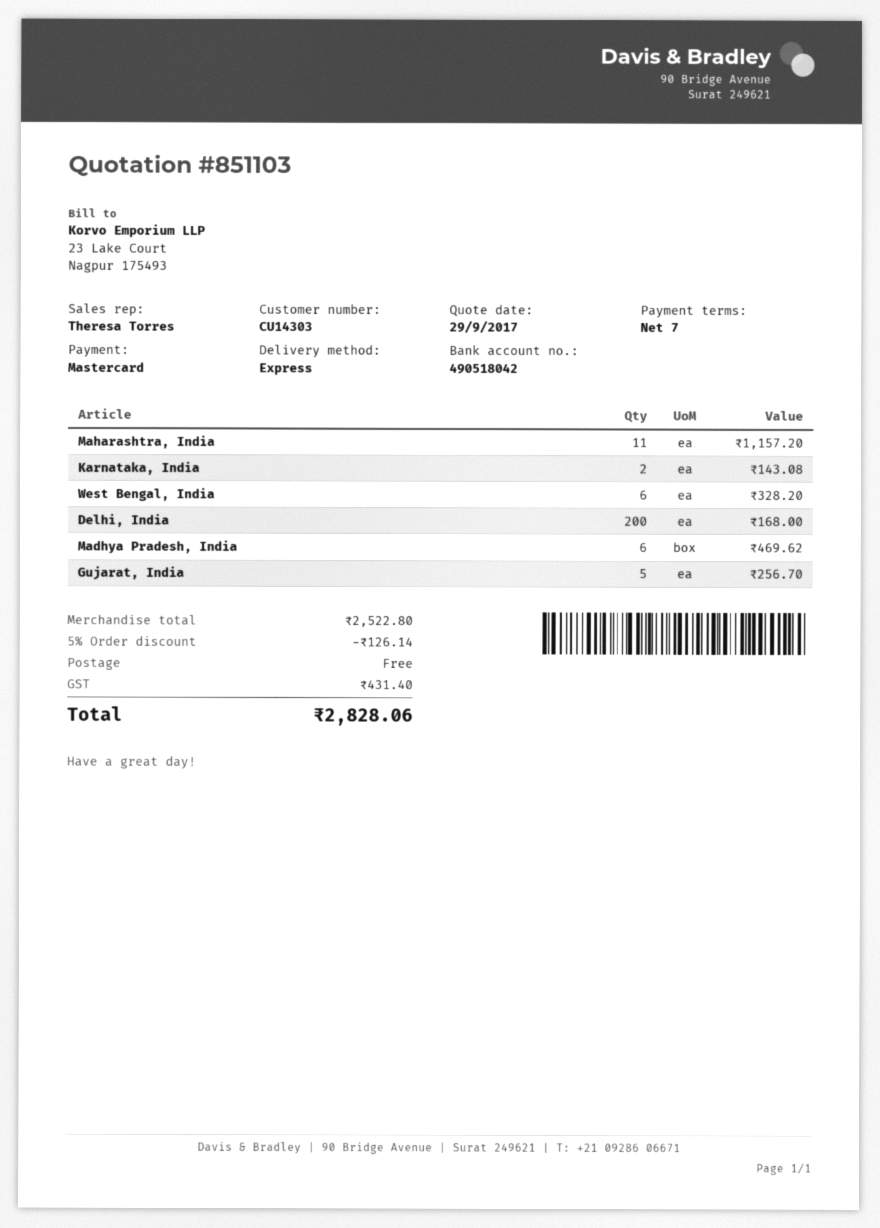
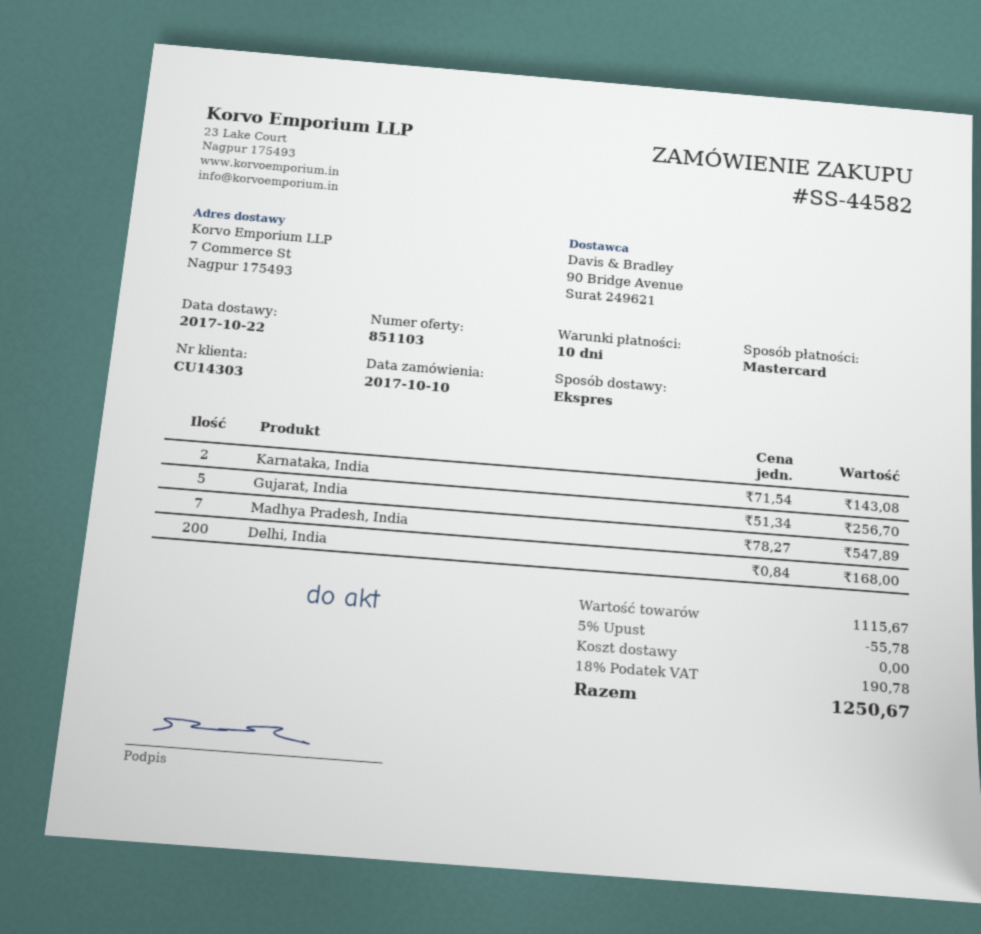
payment terms: 7 days -> 10 days
Maharashtra, India: 11 for 1157.20 -> none
West Bengal, India: 6 for 328.20 -> none
Madhya Pradesh, India: 6 for 469.62 -> 7 for 547.89
subtotal: 2522.80 -> 1115.67
discount: 5% = 126.14 -> 5% = 55.78
tax: 431.40 -> 190.78
total: 2828.06 -> 1250.67

